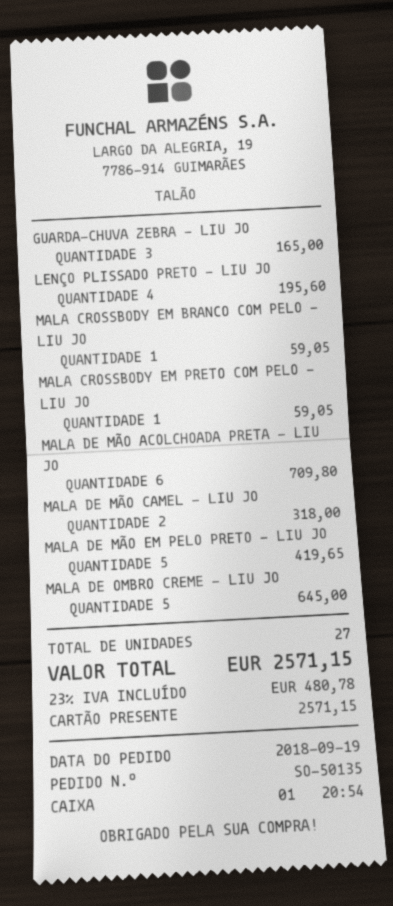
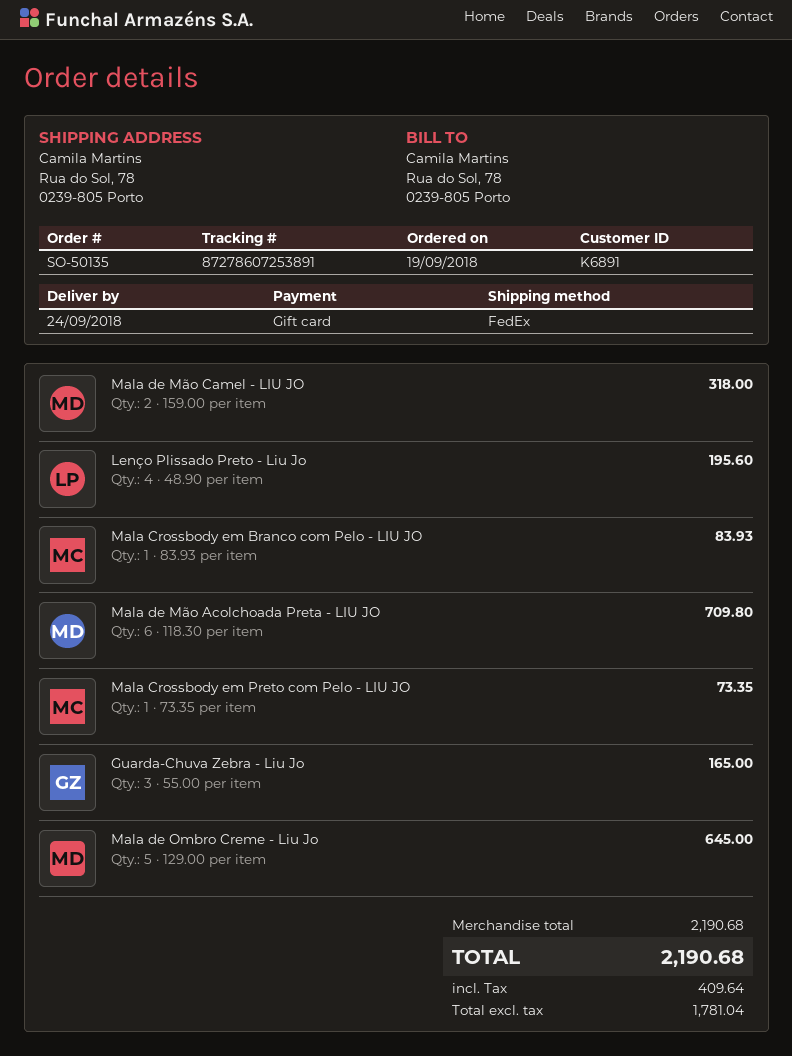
MALA CROSSBODY EM BRANCO COM PELO - LIU JO: 1 for 59.05 -> 1 for 83.93
MALA CROSSBODY EM PRETO COM PELO - LIU JO: 1 for 59.05 -> 1 for 73.35
MALA DE MÃO EM PELO PRETO - LIU JO: 5 for 419.65 -> none
tax: 480.78 -> 409.64
total: 2571.15 -> 2190.68

